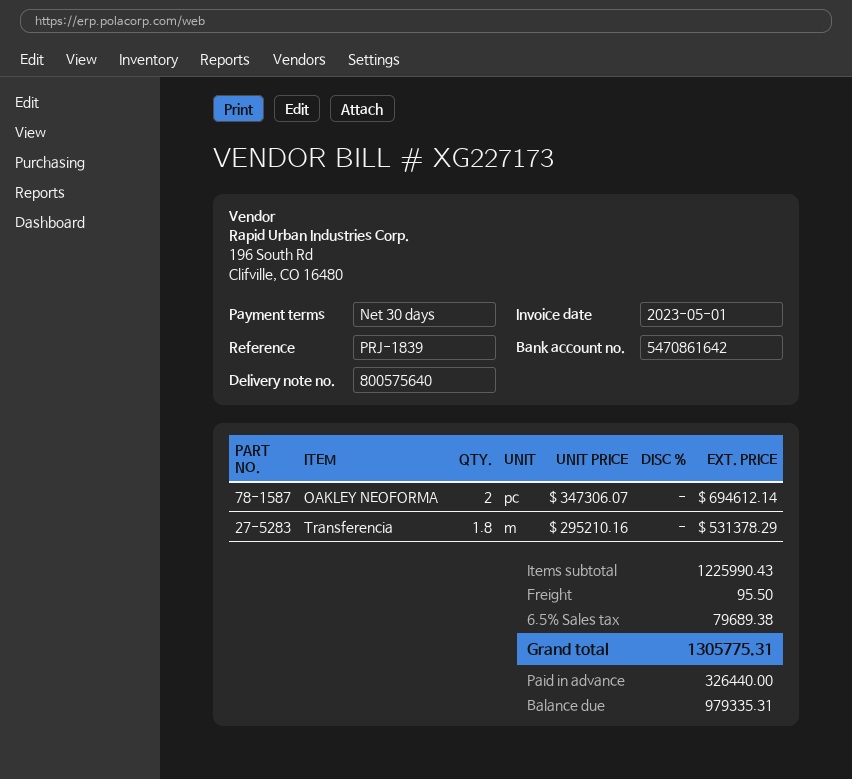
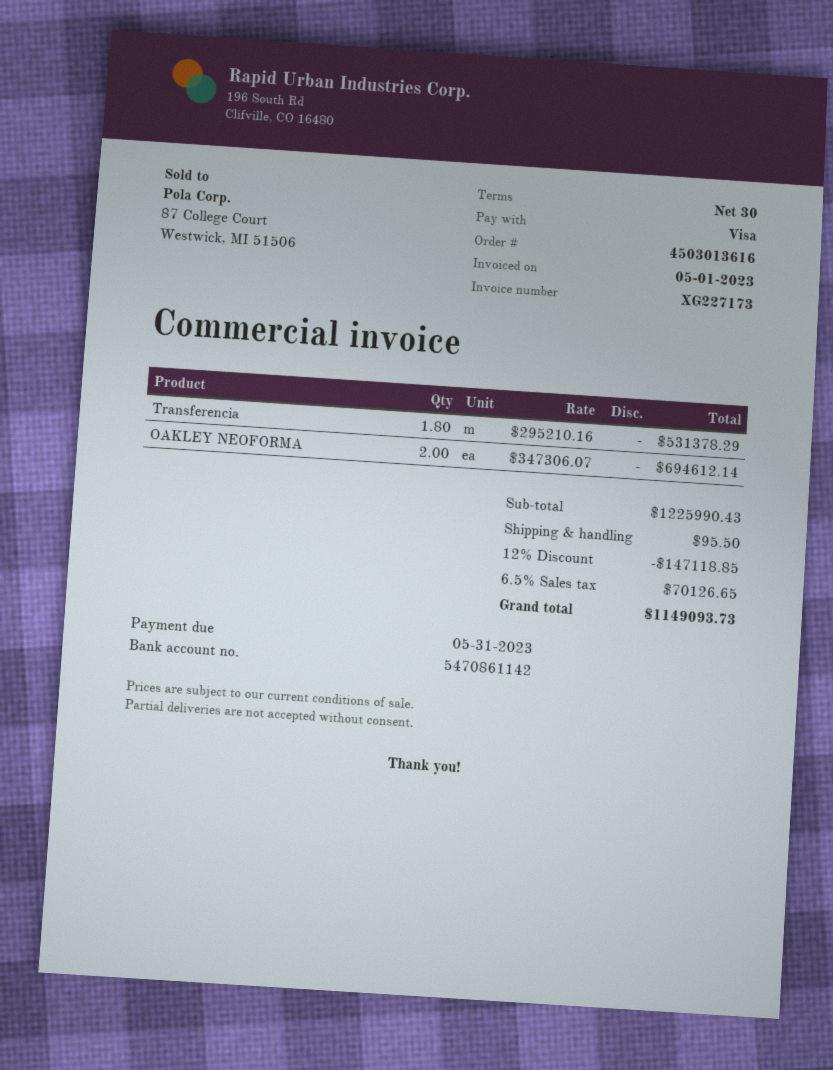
bank account: 5470861642 -> 5470861142
discount: none -> 12% = 147118.85
tax: 6.5% = 79689.38 -> 6.5% = 70126.65
total: 1305775.31 -> 1149093.73

